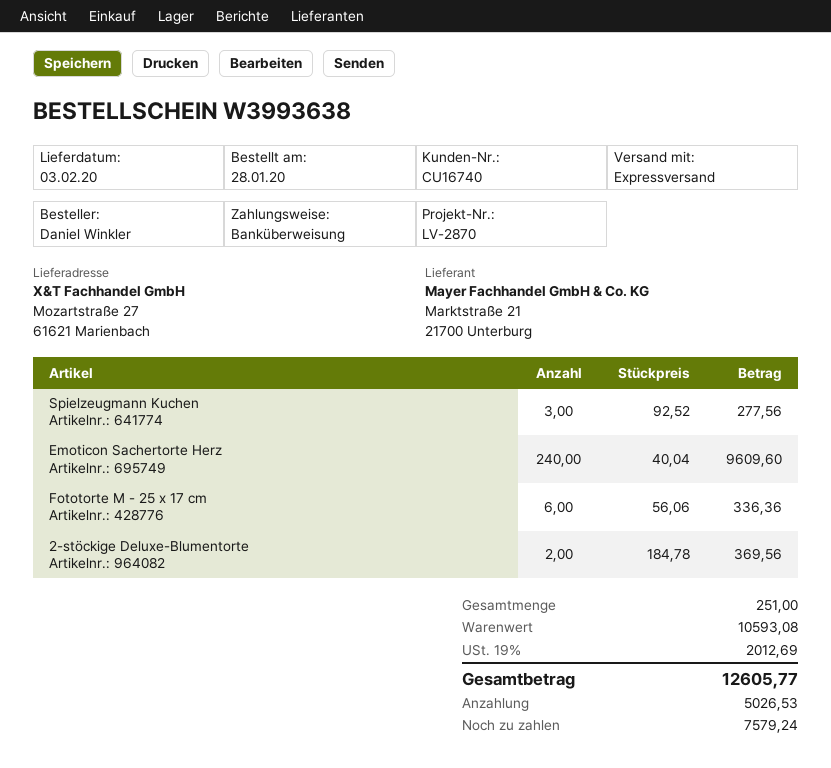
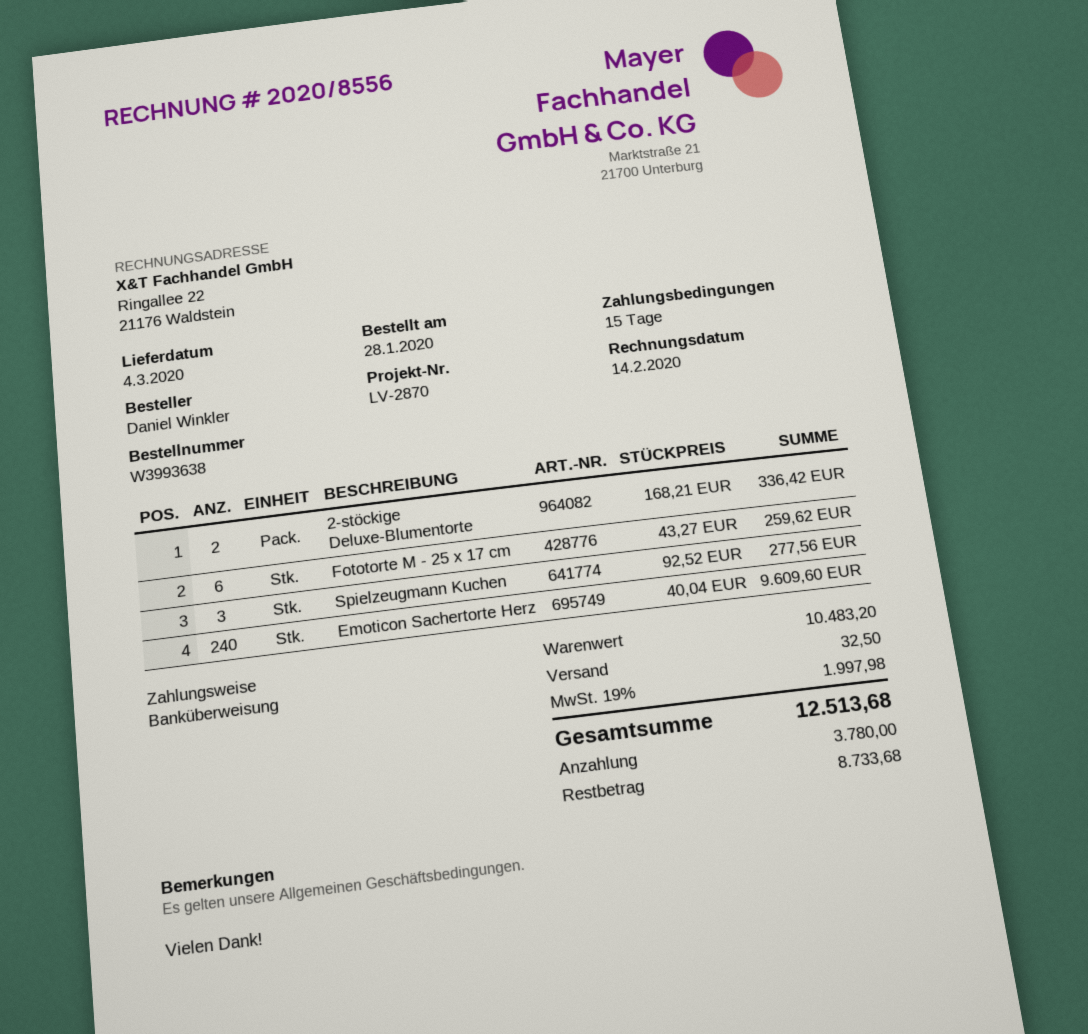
delivery date: 2020-02-03 -> 2020-03-04
Fototorte M - 25 x 17 cm: 6 x 56.06 = 336.36 -> 6 x 43.27 = 259.62
2-stöckige Deluxe-Blumentorte: 2 x 184.78 = 369.56 -> 2 x 168.21 = 336.42
subtotal: 10593.08 -> 10483.20
shipping: none -> 32.50
tax: 19% = 2012.69 -> 19% = 1997.98
total: 12605.77 -> 12513.68
deposit: 5026.53 -> 3780.00
balance: 7579.24 -> 8733.68

